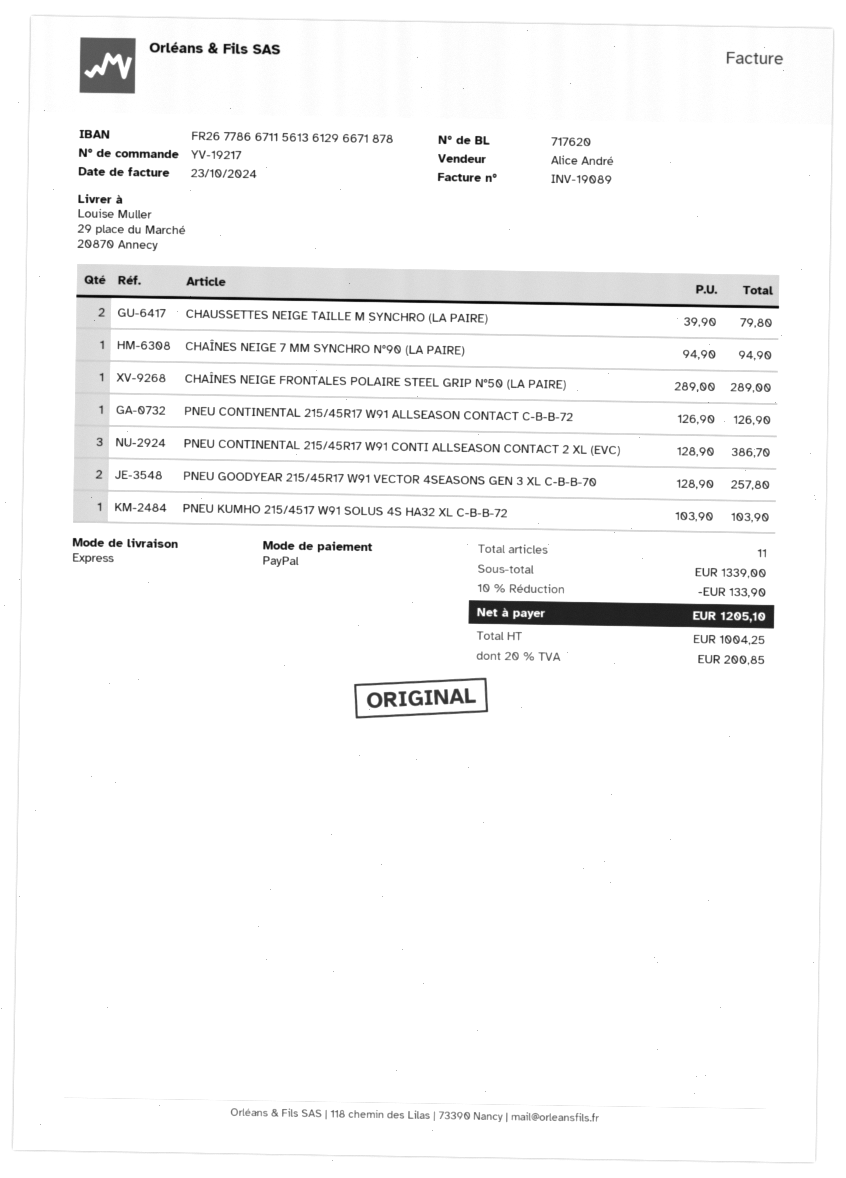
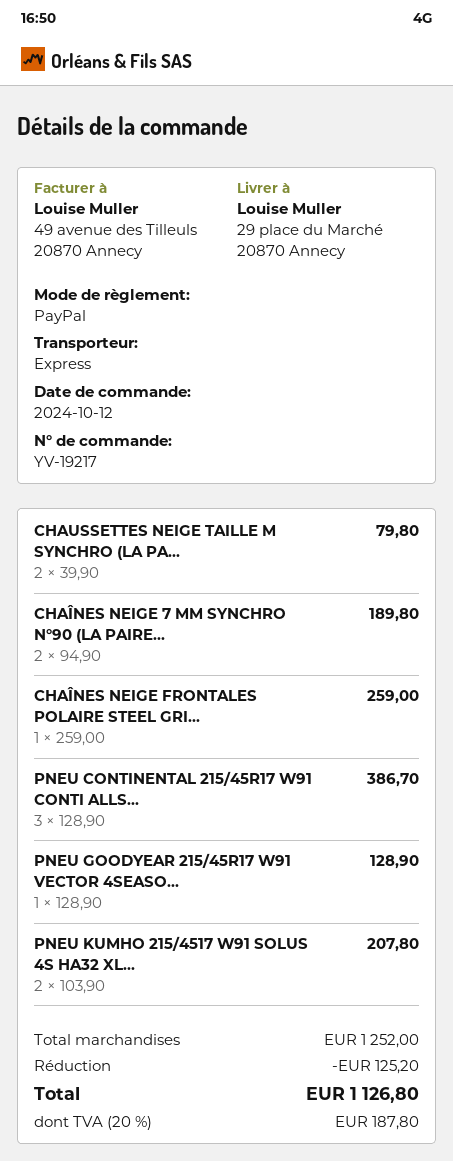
CHAÎNES NEIGE 7 MM SYNCHRO N°90 (LA PAIRE): 1 x 94.90 = 94.90 -> 2 x 94.90 = 189.80
CHAÎNES NEIGE FRONTALES POLAIRE STEEL GRIP N°50 (LA PAIRE): 1 x 289.00 = 289.00 -> 1 x 259.00 = 259.00
PNEU CONTINENTAL 215/45R17 W91 ALLSEASON CONTACT C-B-B-72: 1 x 126.90 = 126.90 -> none
PNEU GOODYEAR 215/45R17 W91 VECTOR 4SEASONS GEN 3 XL C-B-B-70: 2 x 128.90 = 257.80 -> 1 x 128.90 = 128.90
PNEU KUMHO 215/4517 W91 SOLUS 4S HA32 XL C-B-B-72: 1 x 103.90 = 103.90 -> 2 x 103.90 = 207.80
subtotal: 1339.00 -> 1252.00
discount: 133.90 -> 125.20
tax: 20% = 200.85 -> 20% = 187.80
total: 1205.10 -> 1126.80

